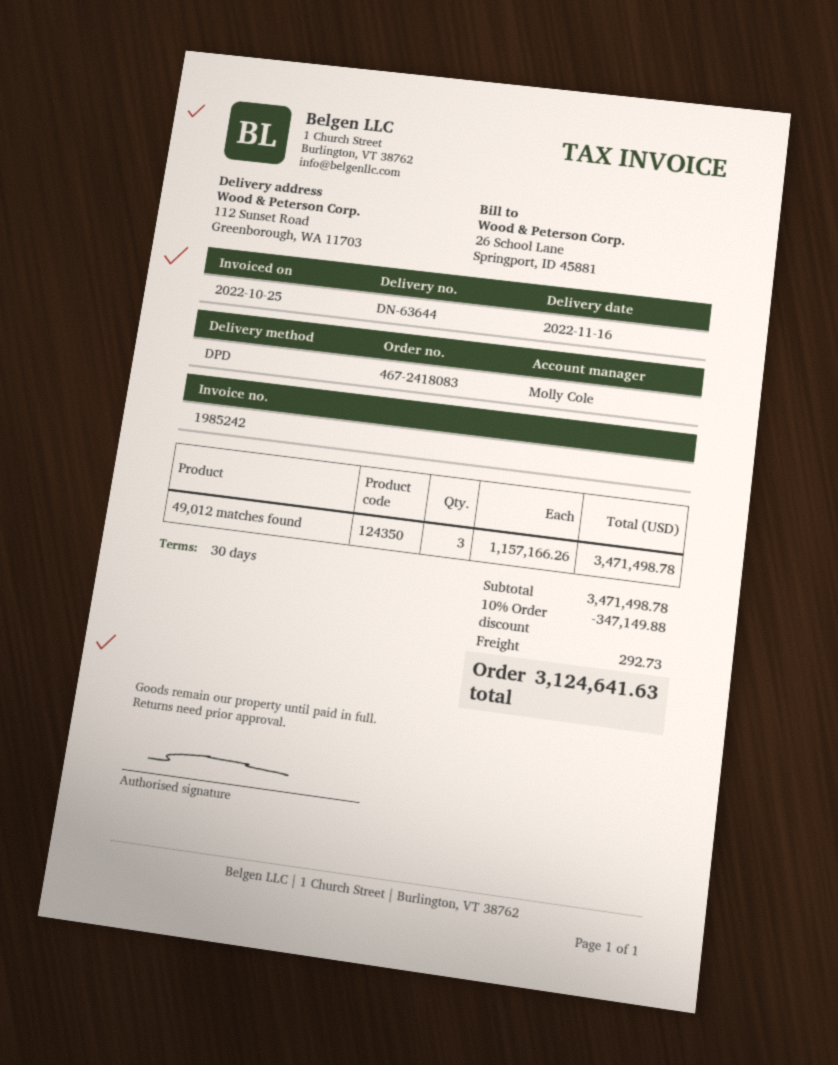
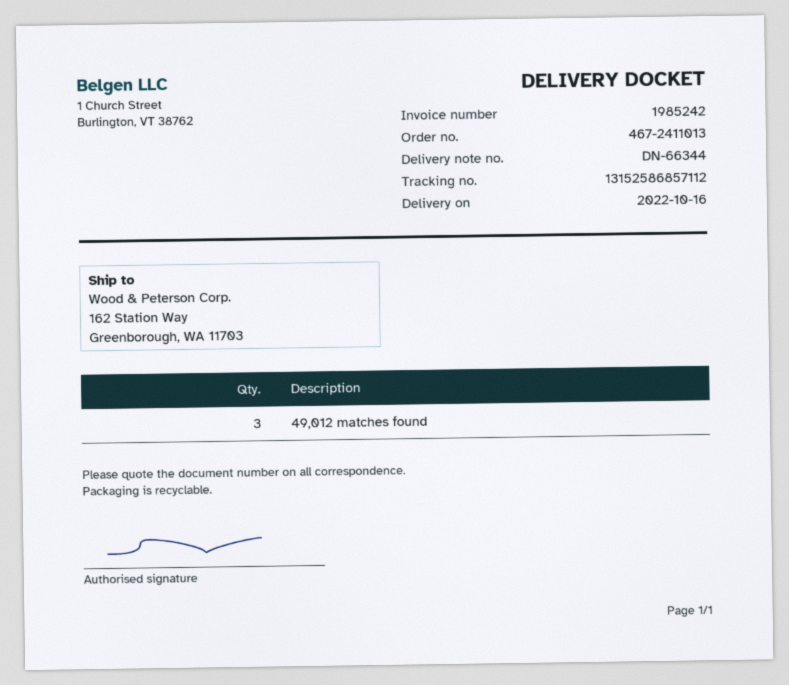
order number: 467-2418083 -> 467-2411013
delivery note number: DN-63644 -> DN-66344
delivery date: 2022-11-16 -> 2022-10-16
ship to: 112 Sunset Road, Greenborough, WA 11703 -> 162 Station Way, Greenborough, WA 11703

